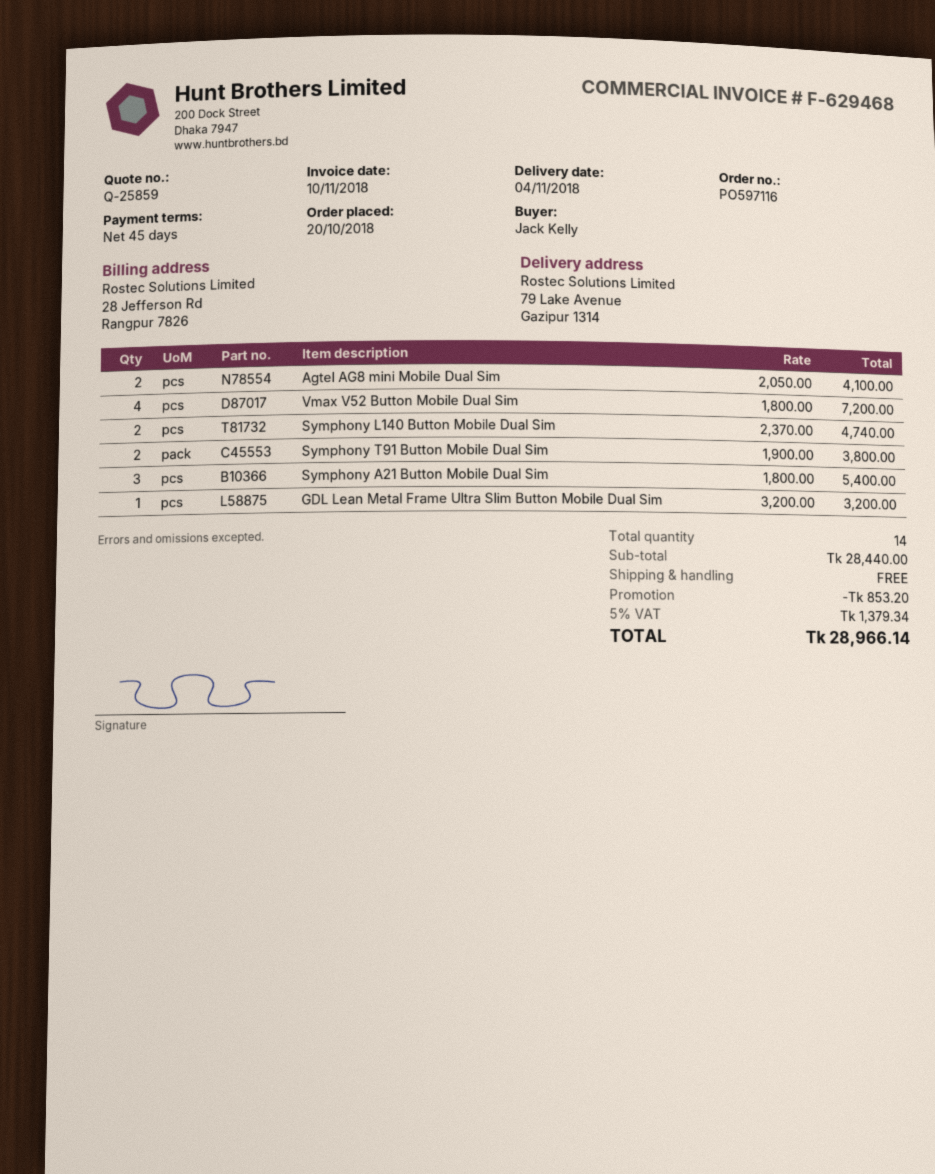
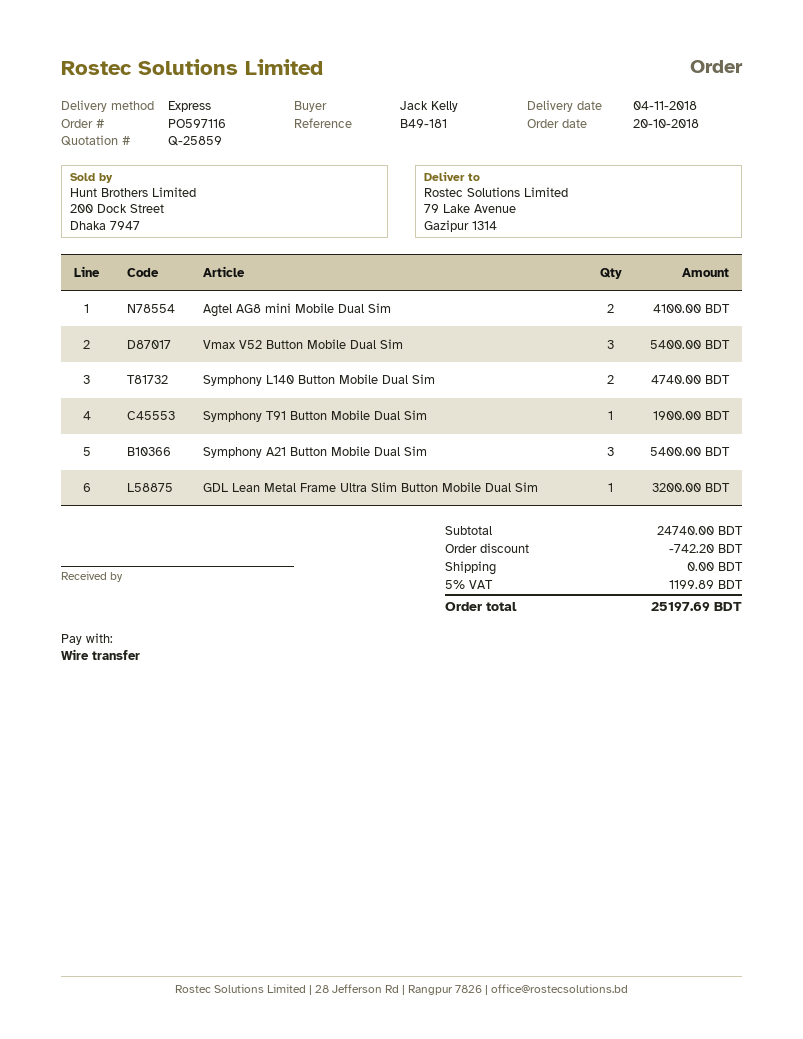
Vmax V52 Button Mobile Dual Sim: 4 for 7200.00 -> 3 for 5400.00
Symphony T91 Button Mobile Dual Sim: 2 for 3800.00 -> 1 for 1900.00
subtotal: 28440.00 -> 24740.00
discount: 853.20 -> 742.20
tax: 5% = 1379.34 -> 5% = 1199.89
total: 28966.14 -> 25197.69

